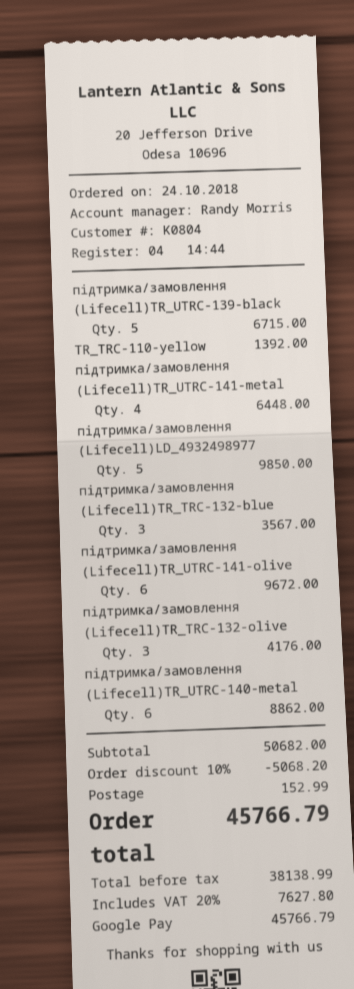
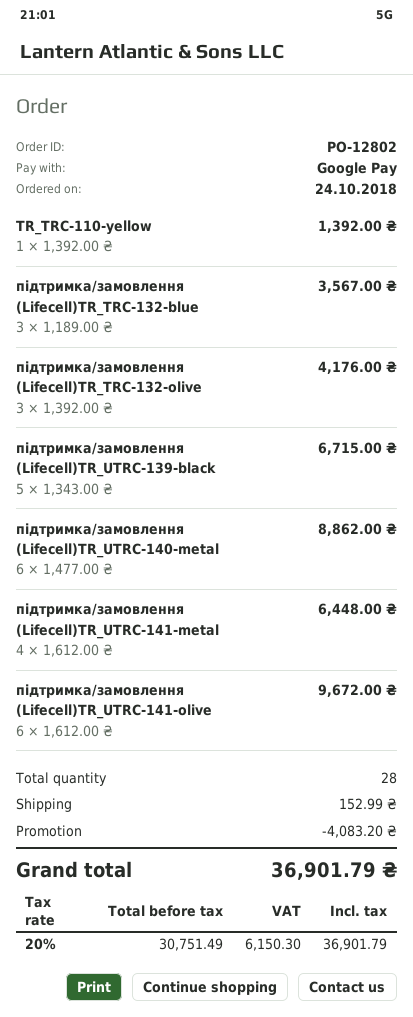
підтримка/замовлення (Lifecell)LD_4932498977: 5 for 9850.00 -> none
discount: 5068.20 -> 4083.20
net: 38138.99 -> 30751.49
tax: 20% = 7627.80 -> 20% = 6150.30
total: 45766.79 -> 36901.79

